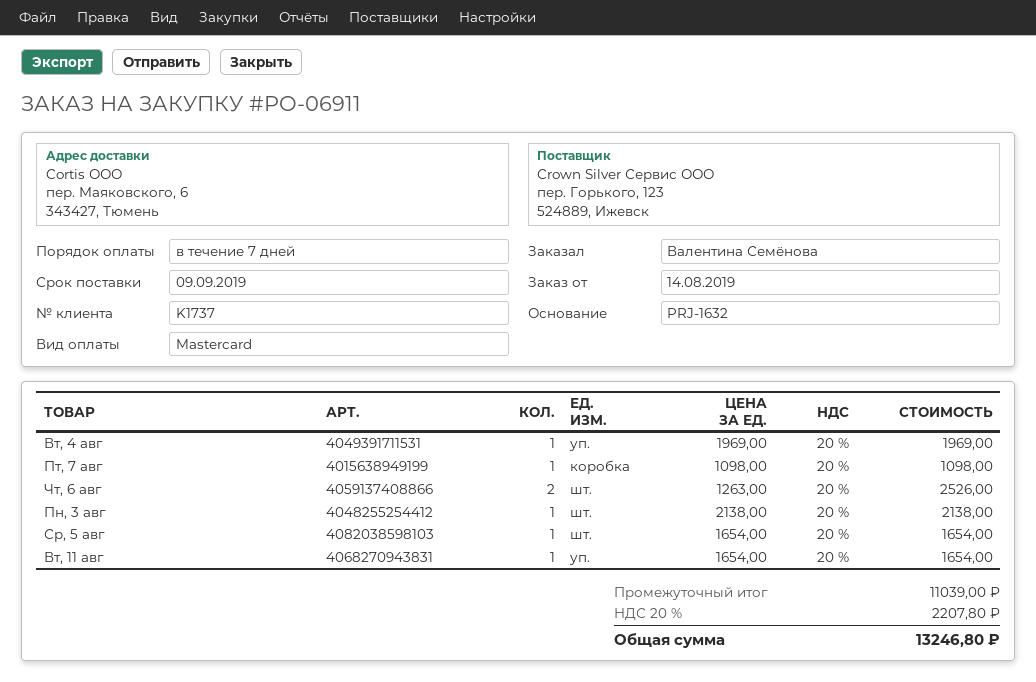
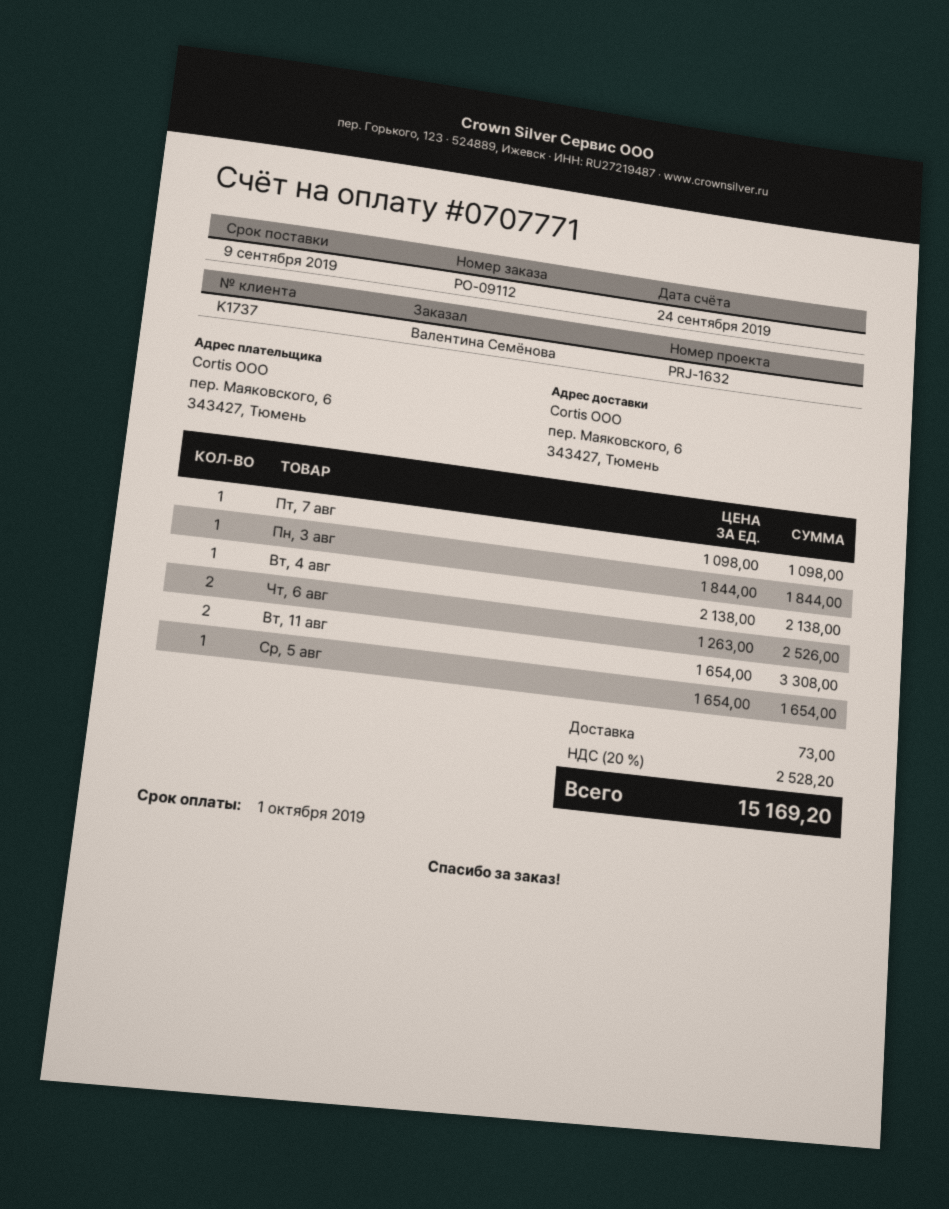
order number: PO-06911 -> PO-09112
Вт, 4 авг: 1 x 1969.00 = 1969.00 -> 1 x 2138.00 = 2138.00
Пн, 3 авг: 1 x 2138.00 = 2138.00 -> 1 x 1844.00 = 1844.00
Вт, 11 авг: 1 x 1654.00 = 1654.00 -> 2 x 1654.00 = 3308.00
shipping: none -> 73.00
tax: 20% = 2207.80 -> 20% = 2528.20
total: 13246.80 -> 15169.20

